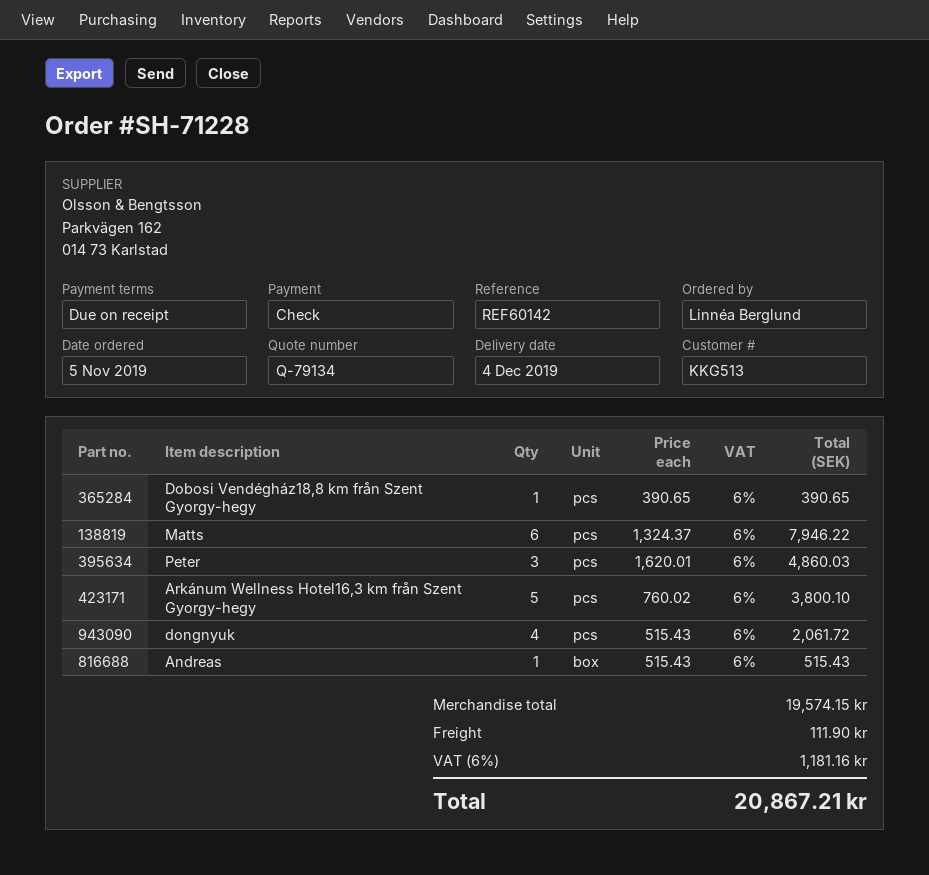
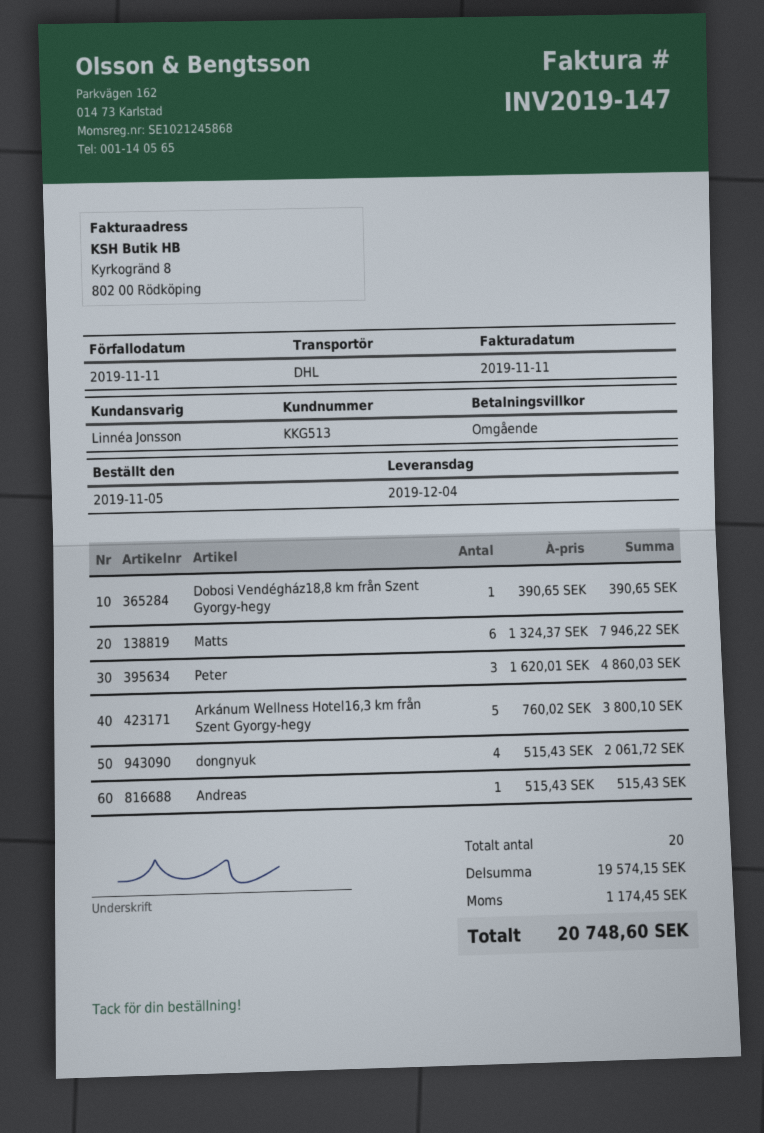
shipping: 111.90 -> none
tax: 1181.16 -> 1174.45
total: 20867.21 -> 20748.60

